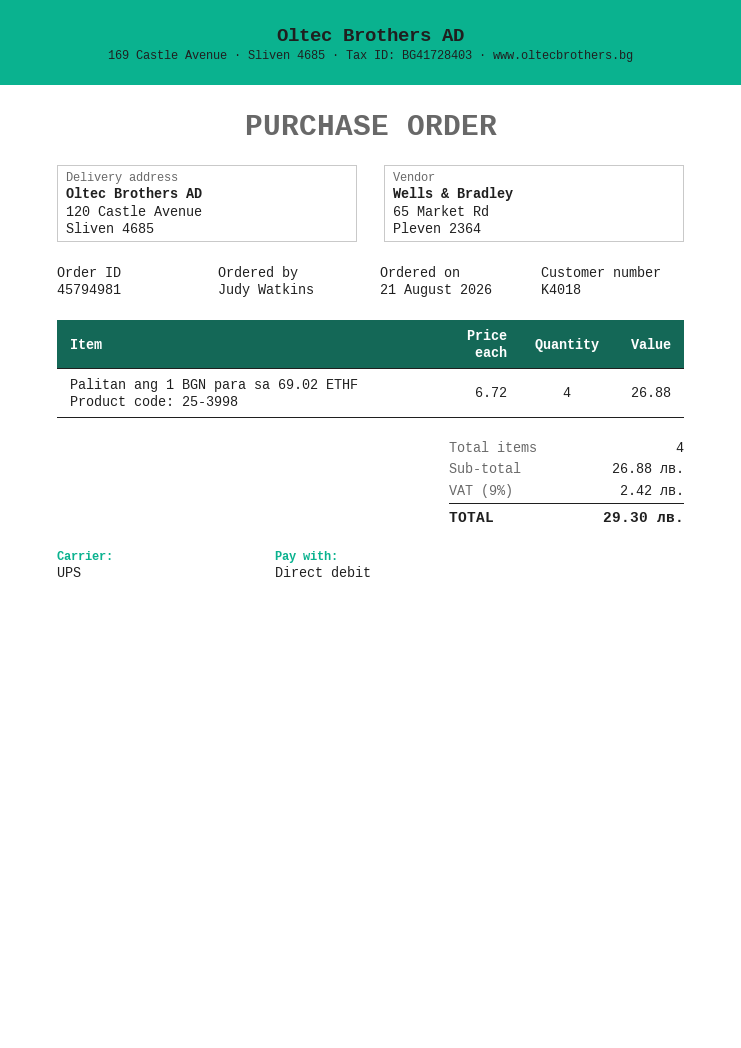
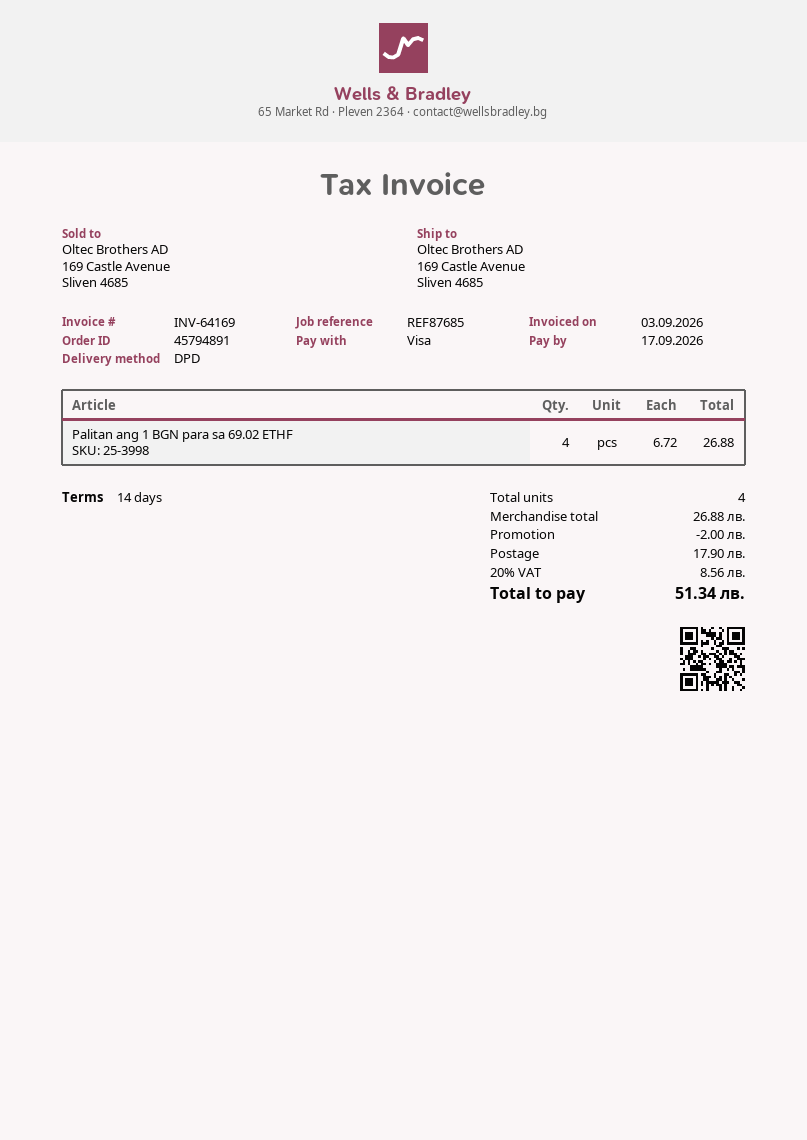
order number: 45794981 -> 45794891
payment method: direct debit -> Visa
shipping method: UPS -> DPD
ship to: 120 Castle Avenue, Sliven 4685 -> 169 Castle Avenue, Sliven 4685
discount: none -> 2.00
shipping: none -> 17.90
tax: 9% = 2.42 -> 20% = 8.56
total: 29.30 -> 51.34

